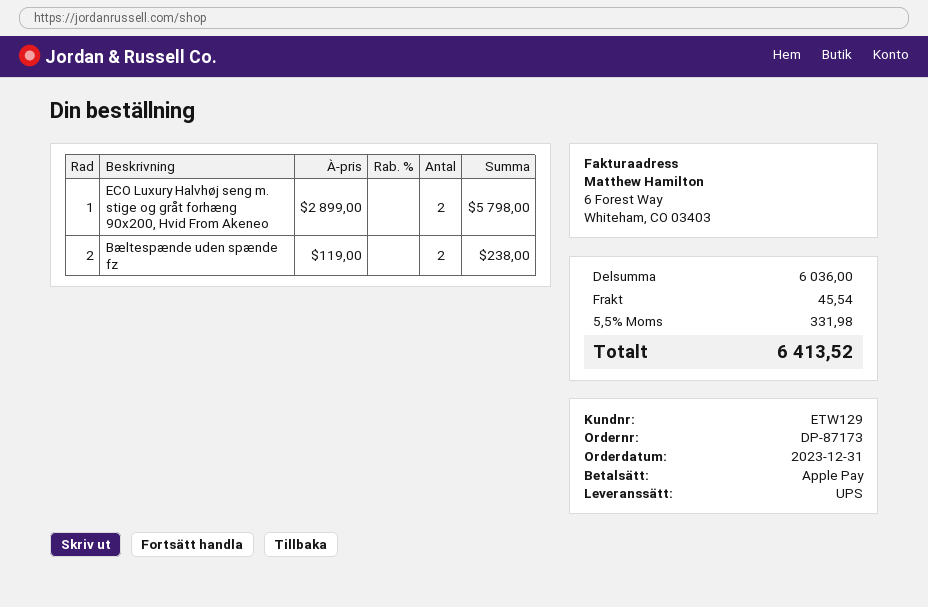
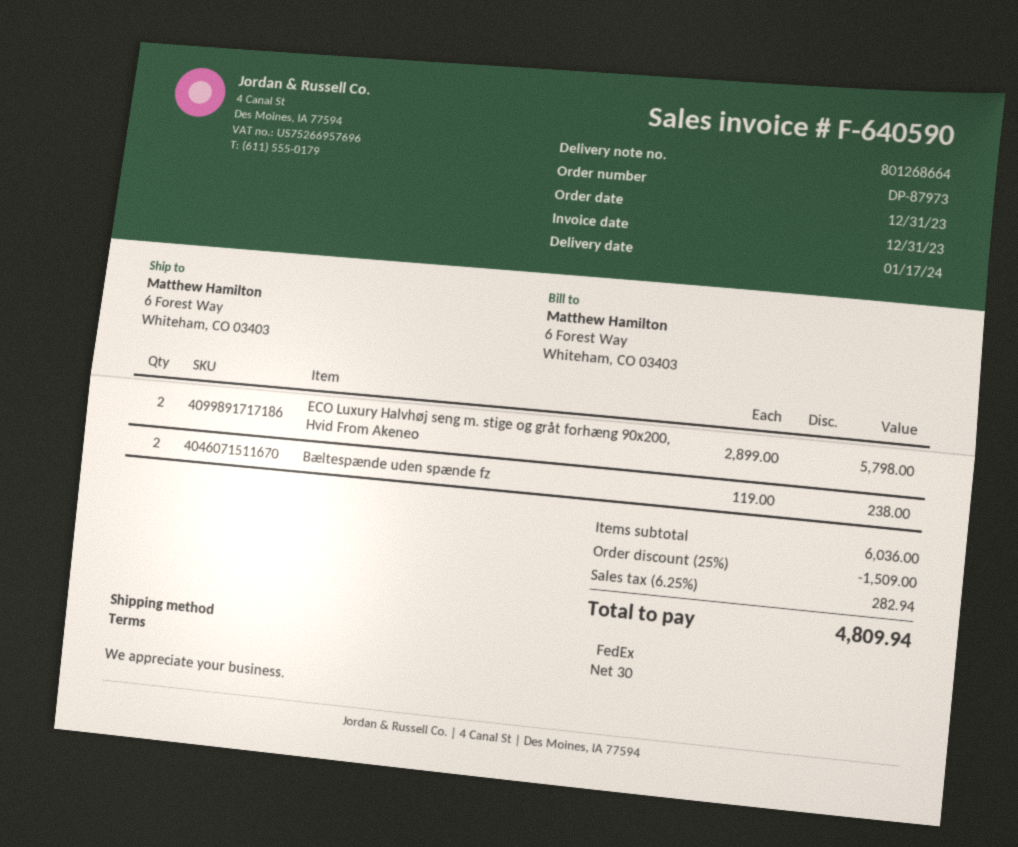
order number: DP-87173 -> DP-87973
shipping method: UPS -> FedEx
discount: none -> 25% = 1509.00
shipping: 45.54 -> none
tax: 5.5% = 331.98 -> 6.25% = 282.94
total: 6413.52 -> 4809.94

